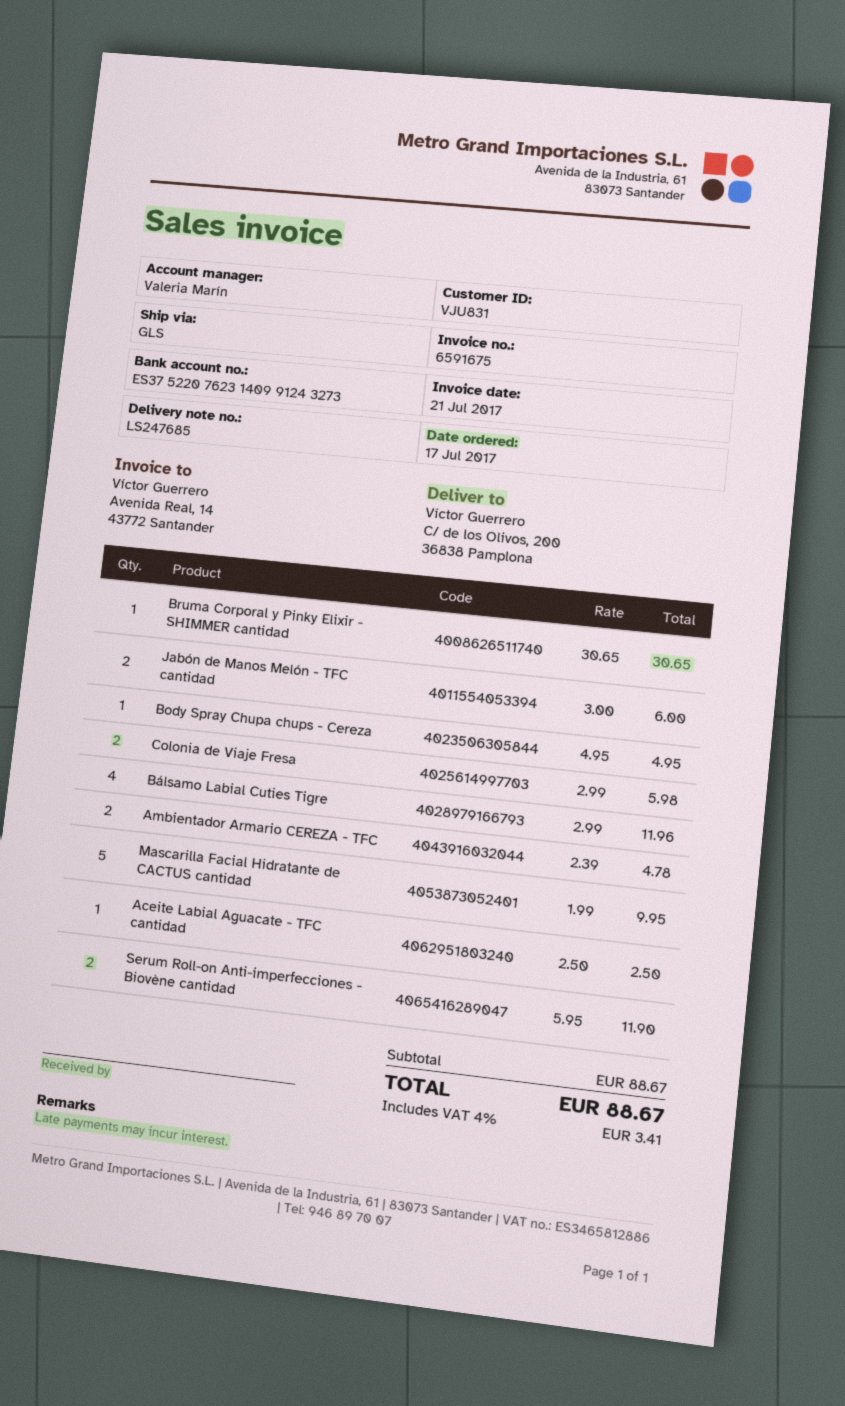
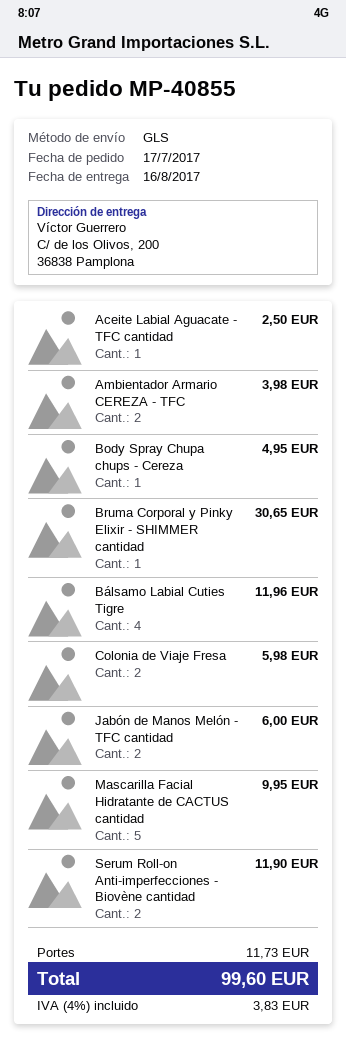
Ambientador Armario CEREZA - TFC: 2 for 4.78 -> 2 for 3.98
shipping: none -> 11.73
tax: 4% = 3.41 -> 4% = 3.83
total: 88.67 -> 99.60

